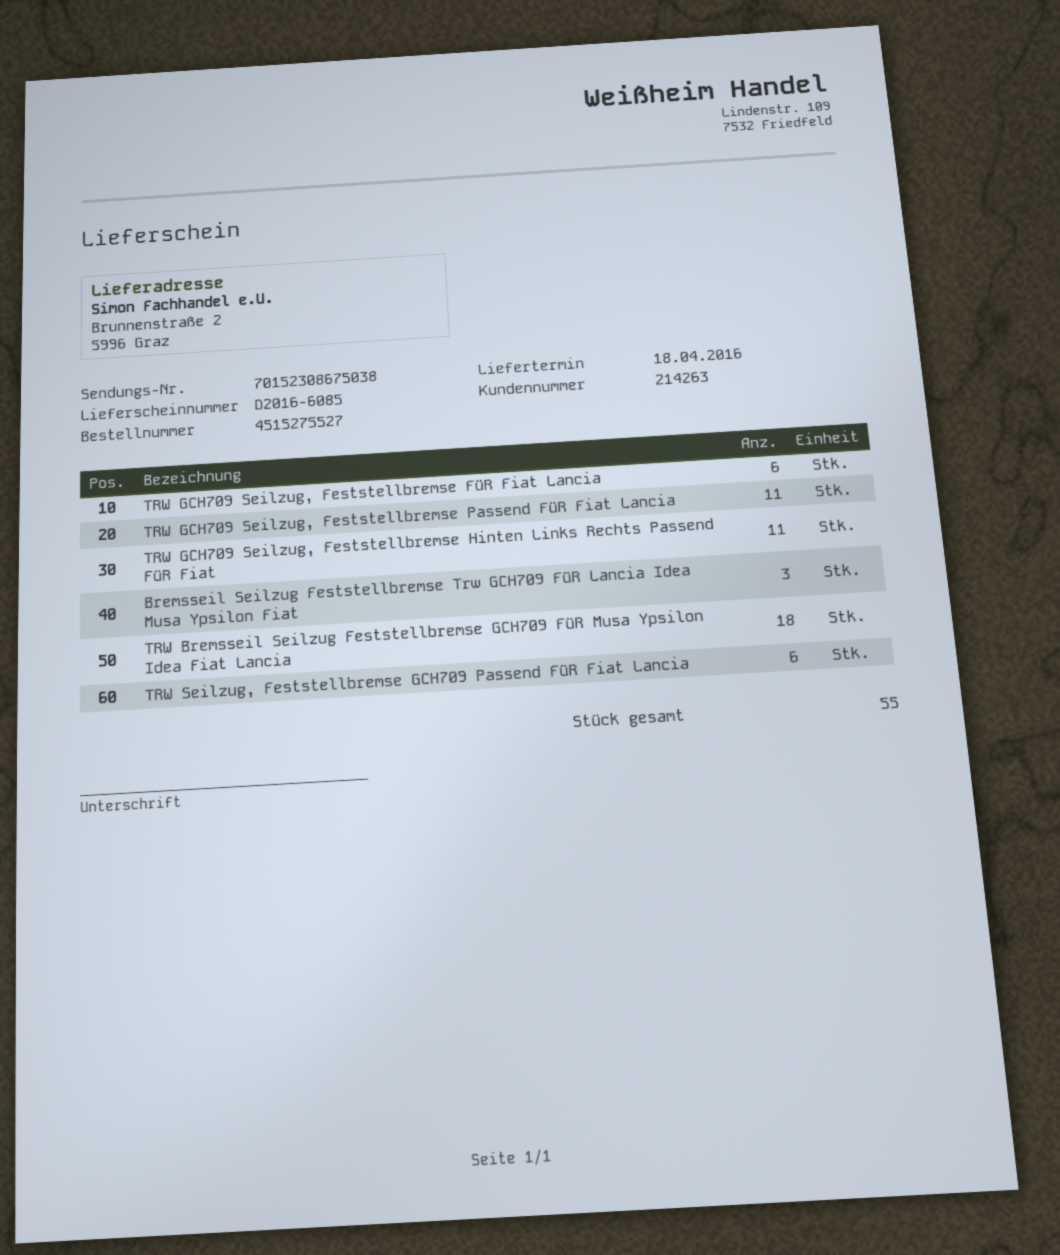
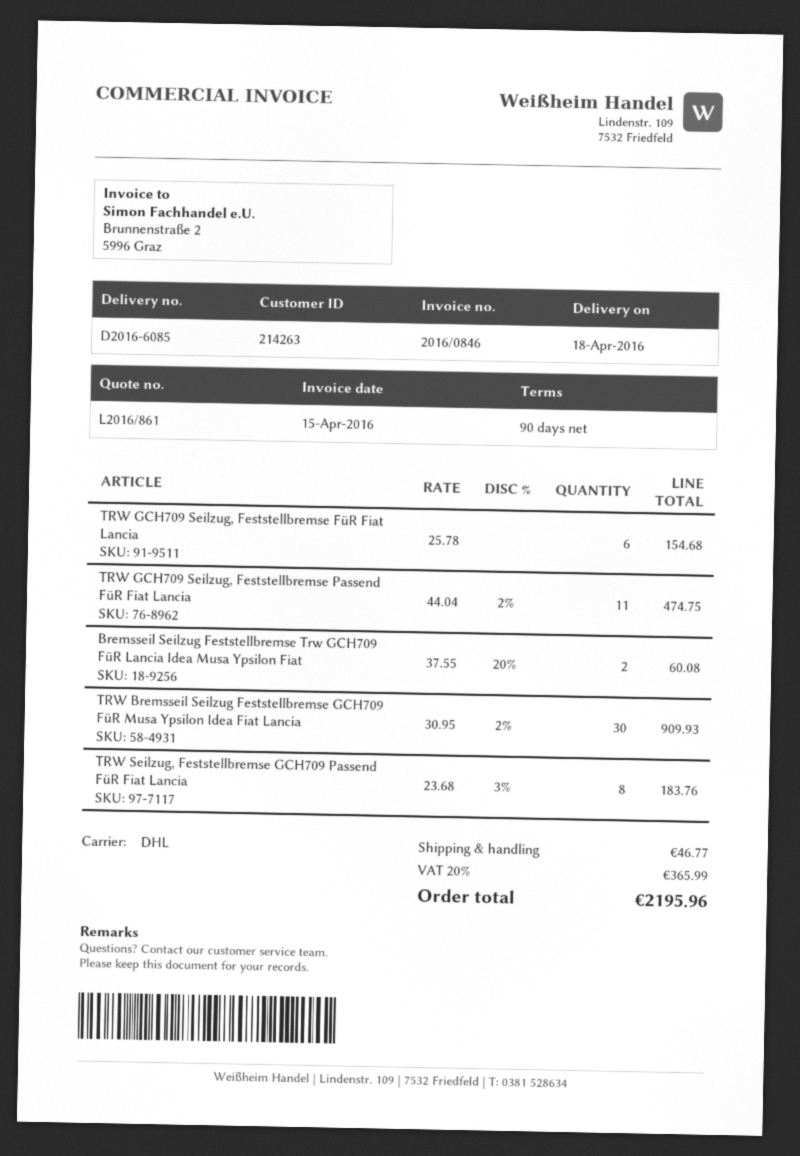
TRW GCH709 Seilzug, Feststellbremse Hinten Links Rechts Passend FüR Fiat: 11 -> none
Bremsseil Seilzug Feststellbremse Trw GCH709 FüR Lancia Idea Musa Ypsilon Fiat: 3 -> 2
TRW Bremsseil Seilzug Feststellbremse GCH709 FüR Musa Ypsilon Idea Fiat Lancia: 18 -> 30
TRW Seilzug, Feststellbremse GCH709 Passend FüR Fiat Lancia: 6 -> 8

